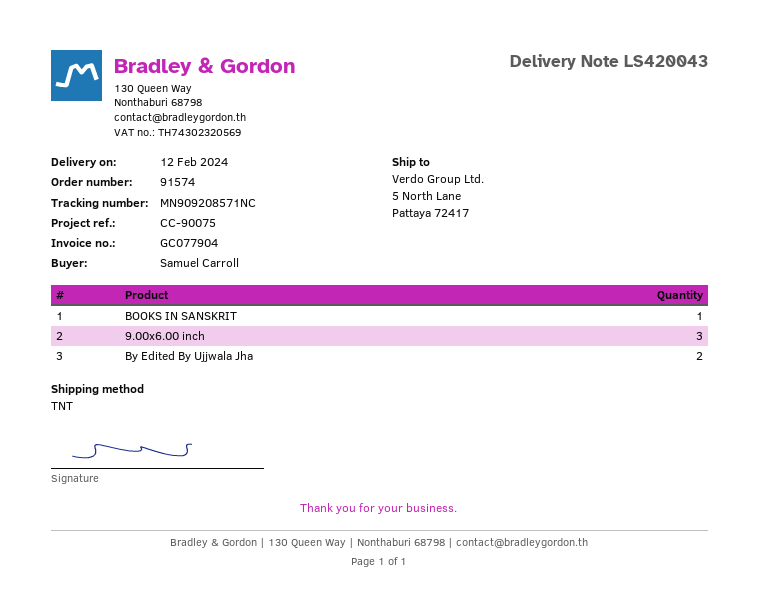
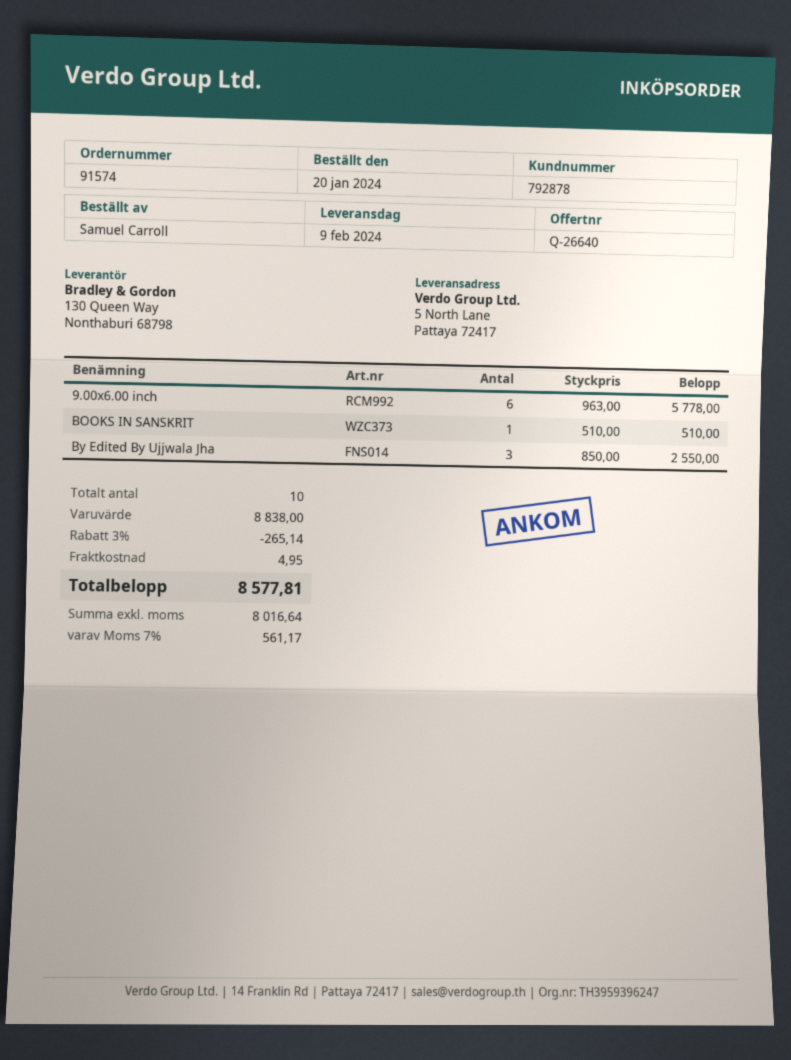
delivery date: 2024-02-12 -> 2024-02-09
9.00x6.00 inch: 3 -> 6
By Edited By Ujjwala Jha: 2 -> 3

